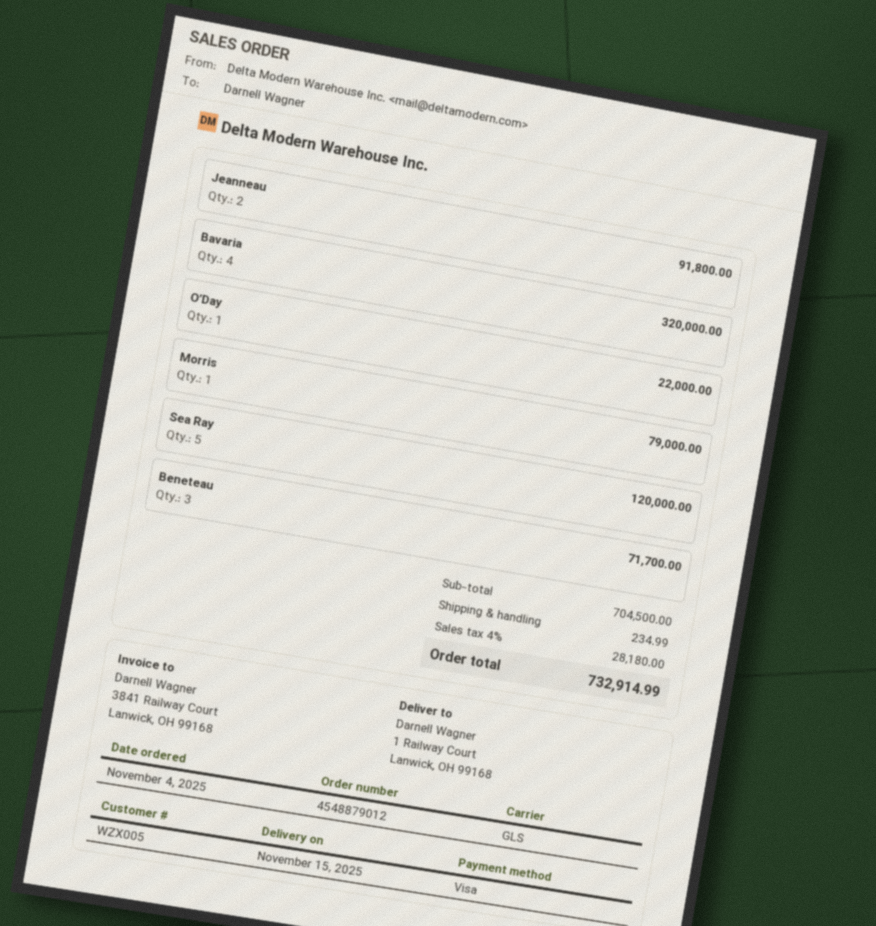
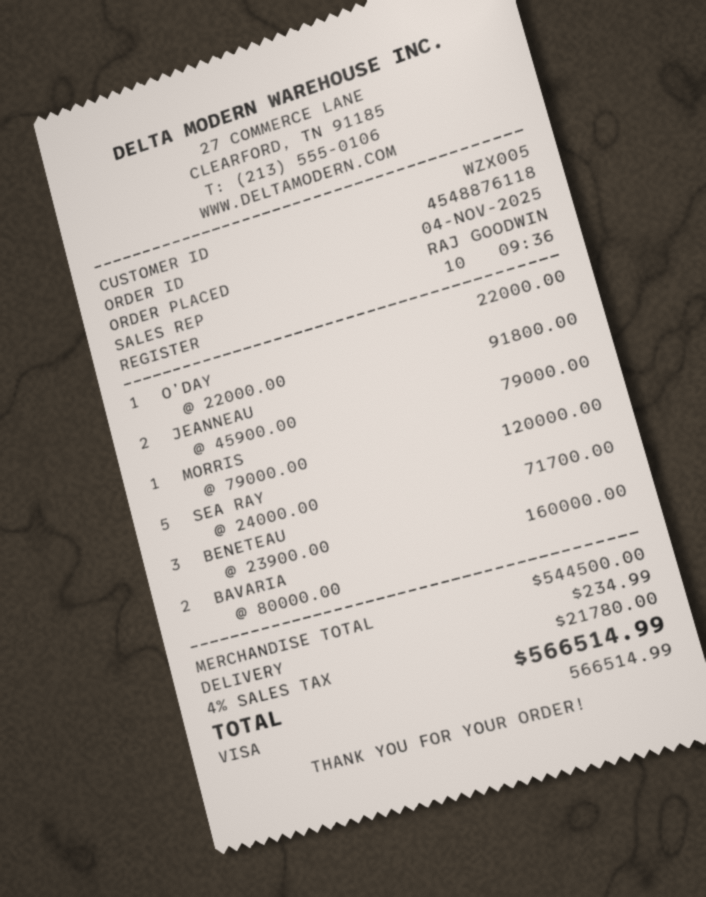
order number: 4548879012 -> 4548876118
Bavaria: 4 for 320000.00 -> 2 for 160000.00
subtotal: 704500.00 -> 544500.00
tax: 4% = 28180.00 -> 4% = 21780.00
total: 732914.99 -> 566514.99

